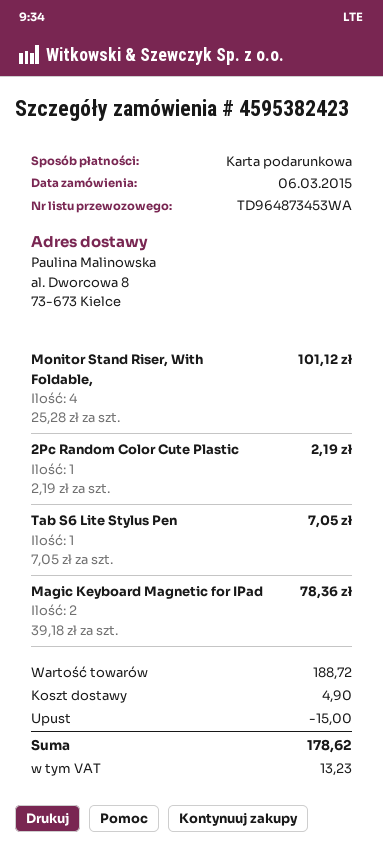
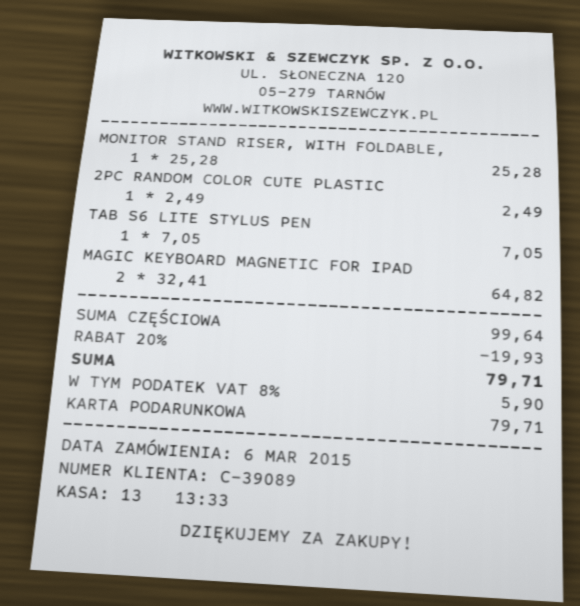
Monitor Stand Riser, With Foldable,: 4 x 25.28 = 101.12 -> 1 x 25.28 = 25.28
2Pc Random Color Cute Plastic: 1 x 2.19 = 2.19 -> 1 x 2.49 = 2.49
Magic Keyboard Magnetic for IPad: 2 x 39.18 = 78.36 -> 2 x 32.41 = 64.82
subtotal: 188.72 -> 99.64
discount: 15.00 -> 19.93
shipping: 4.90 -> none
tax: 13.23 -> 5.90
total: 178.62 -> 79.71

